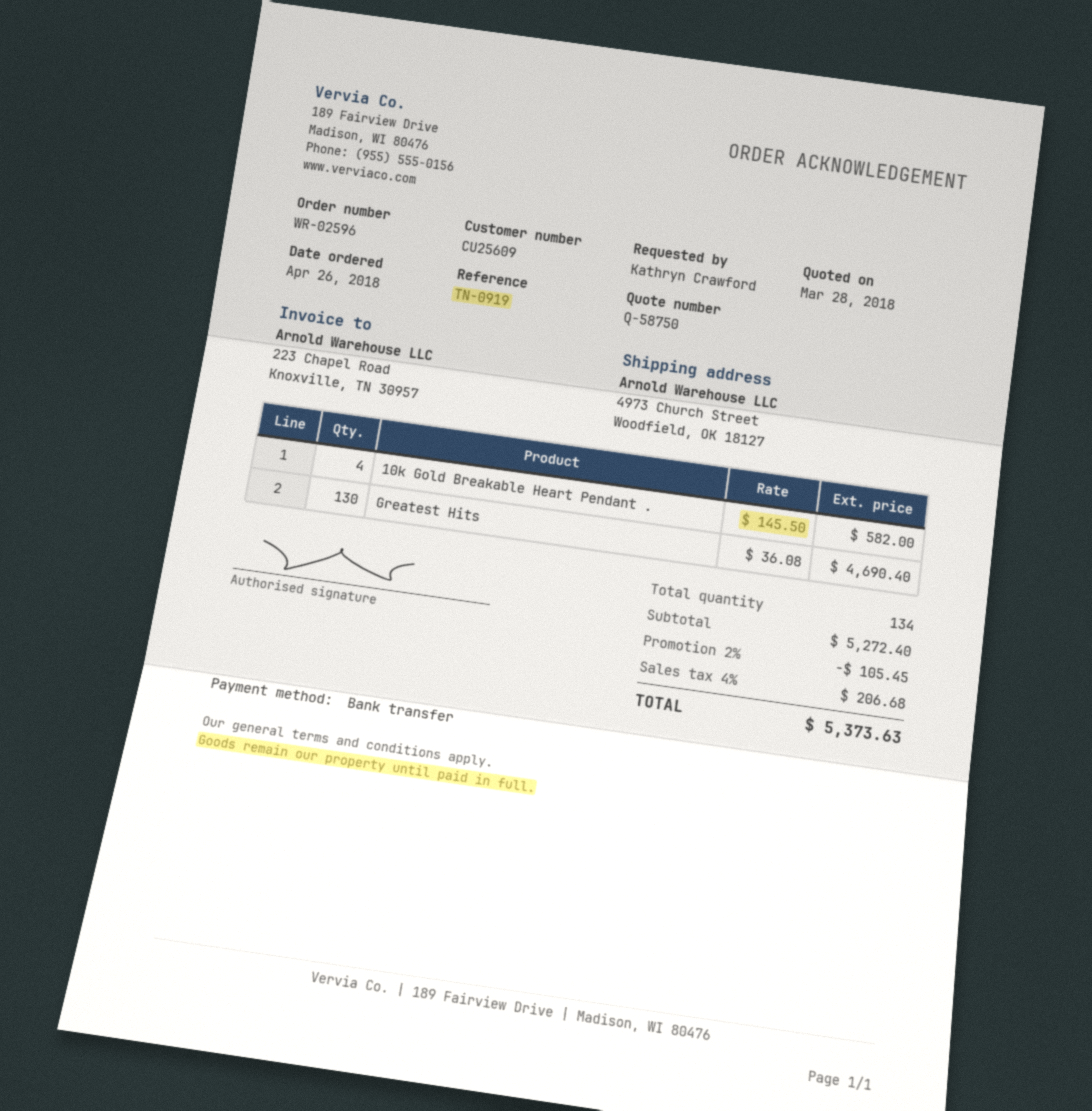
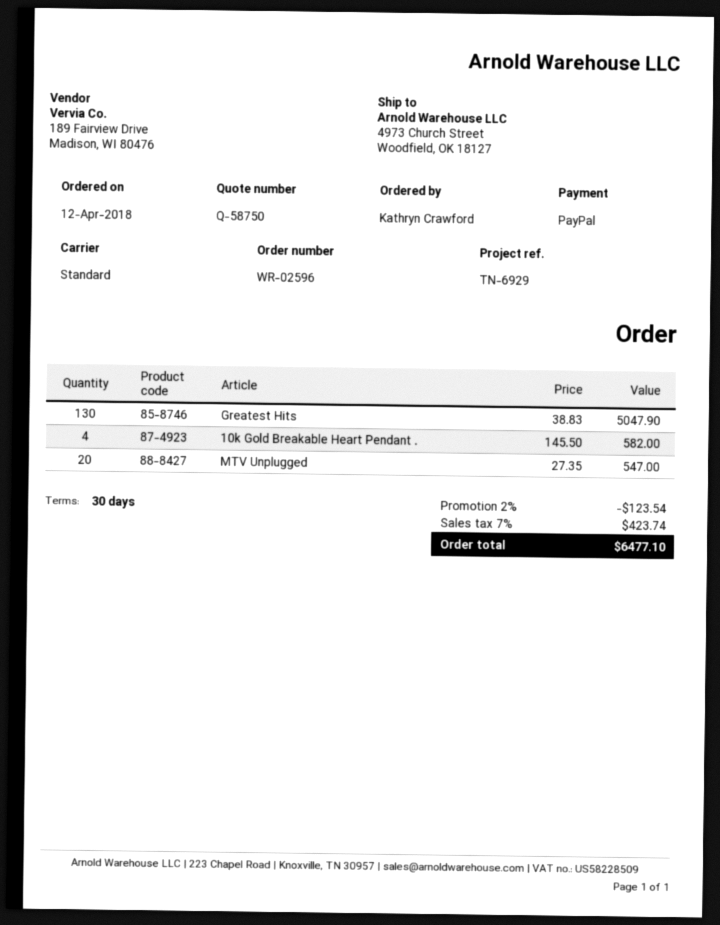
order date: 2018-04-26 -> 2018-04-12
reference: TN-0919 -> TN-6929
payment method: bank transfer -> PayPal
Greatest Hits: 130 x 36.08 = 4690.40 -> 130 x 38.83 = 5047.90
MTV Unplugged: none -> 20 x 27.35 = 547.00
discount: 2% = 105.45 -> 2% = 123.54
tax: 4% = 206.68 -> 7% = 423.74
total: 5373.63 -> 6477.10

